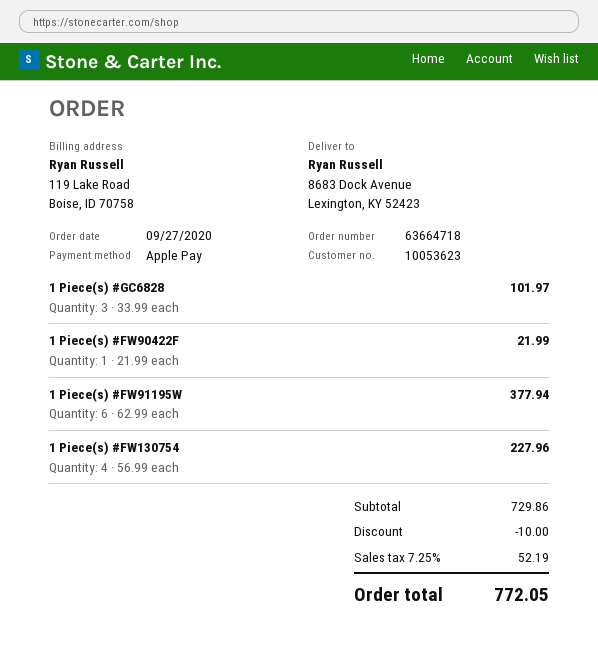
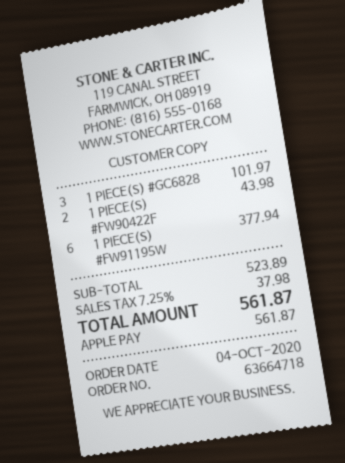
order date: 2020-09-27 -> 2020-10-04
1 Piece(s) #FW90422F: 1 for 21.99 -> 2 for 43.98
1 Piece(s) #FW130754: 4 for 227.96 -> none
subtotal: 729.86 -> 523.89
discount: 10.00 -> none
tax: 7.25% = 52.19 -> 7.25% = 37.98
total: 772.05 -> 561.87

